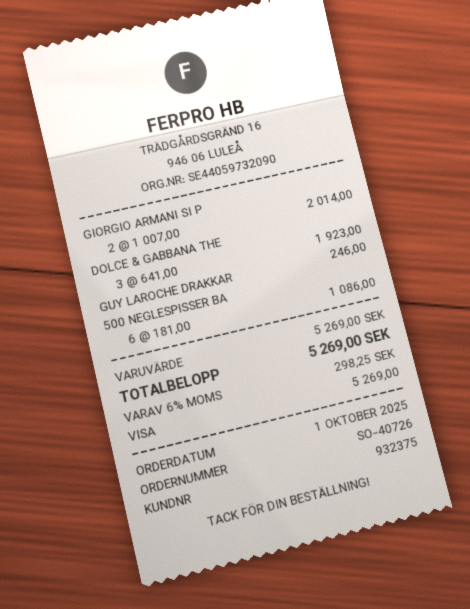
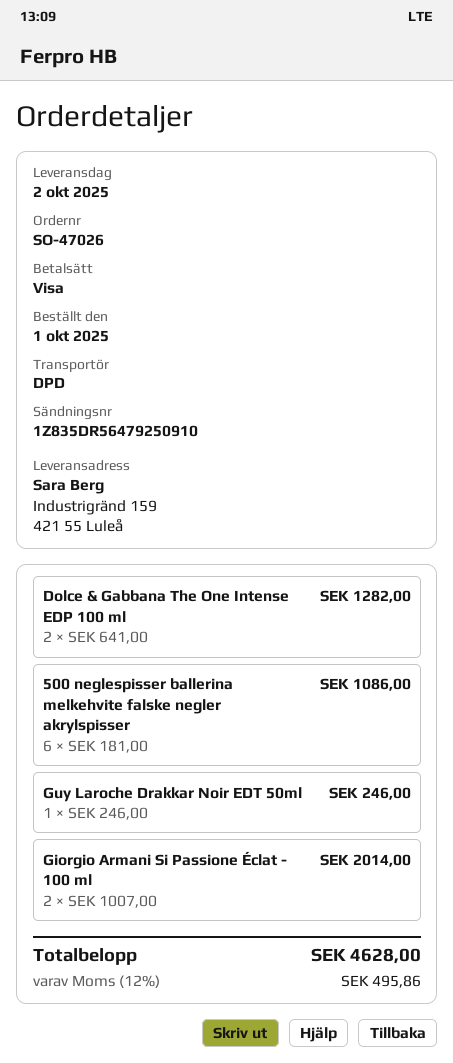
order number: SO-40726 -> SO-47026
DOLCE & GABBANA THE: 3 x 641.00 = 1923.00 -> 2 x 641.00 = 1282.00
tax: 6% = 298.25 -> 12% = 495.86
total: 5269.00 -> 4628.00

